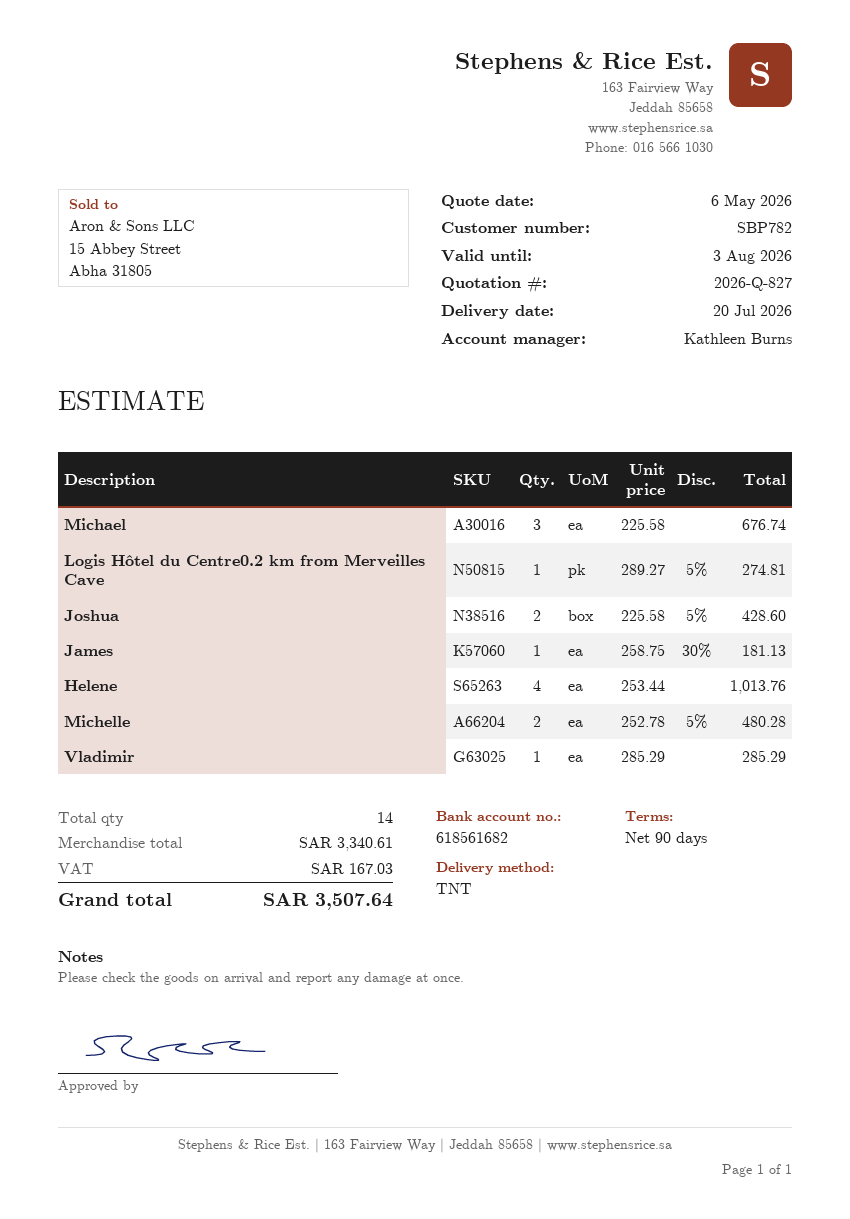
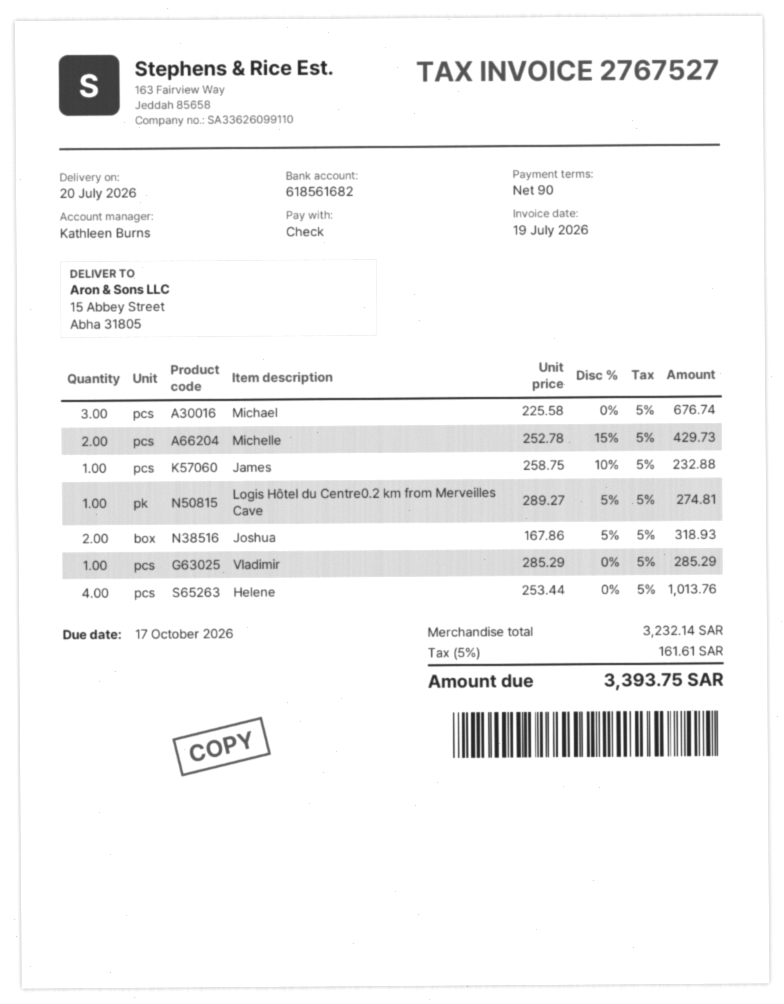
Joshua: 2 x 225.58 - 5% = 428.60 -> 2 x 167.86 - 5% = 318.93
James: 1 x 258.75 - 30% = 181.13 -> 1 x 258.75 - 10% = 232.88
Michelle: 2 x 252.78 - 5% = 480.28 -> 2 x 252.78 - 15% = 429.73
subtotal: 3340.61 -> 3232.14
tax: 167.03 -> 161.61
total: 3507.64 -> 3393.75

